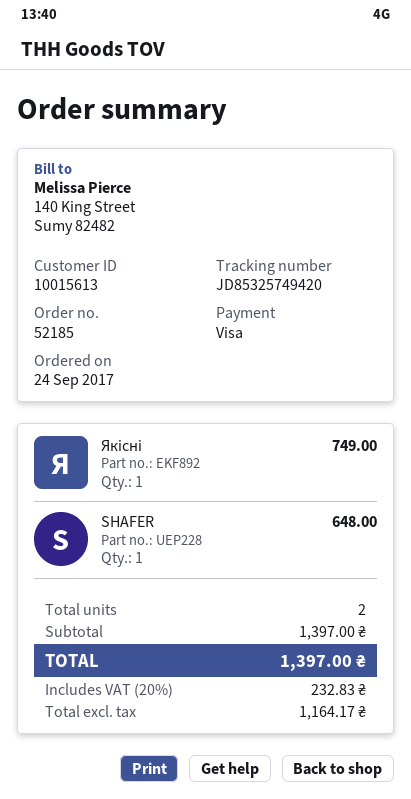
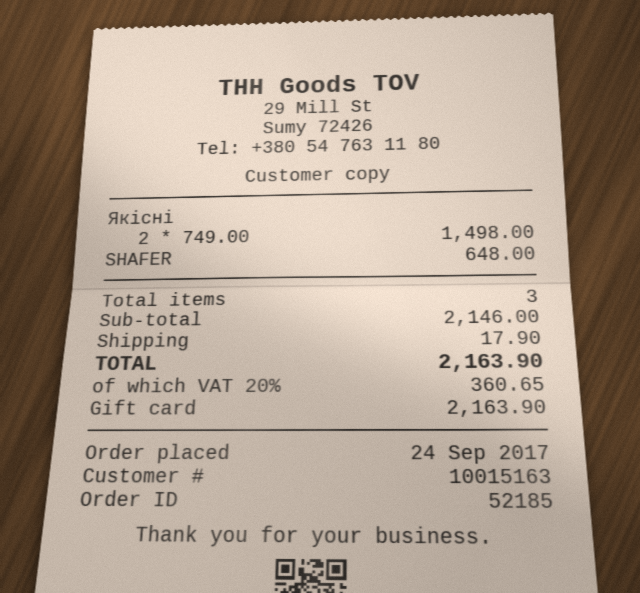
customer number: 10015613 -> 10015163
payment method: Visa -> gift card
Якісні: 1 for 749.00 -> 2 for 1498.00
total quantity: 2 -> 3
subtotal: 1397.00 -> 2146.00
shipping: none -> 17.90
tax: 20% = 232.83 -> 20% = 360.65
total: 1397.00 -> 2163.90

